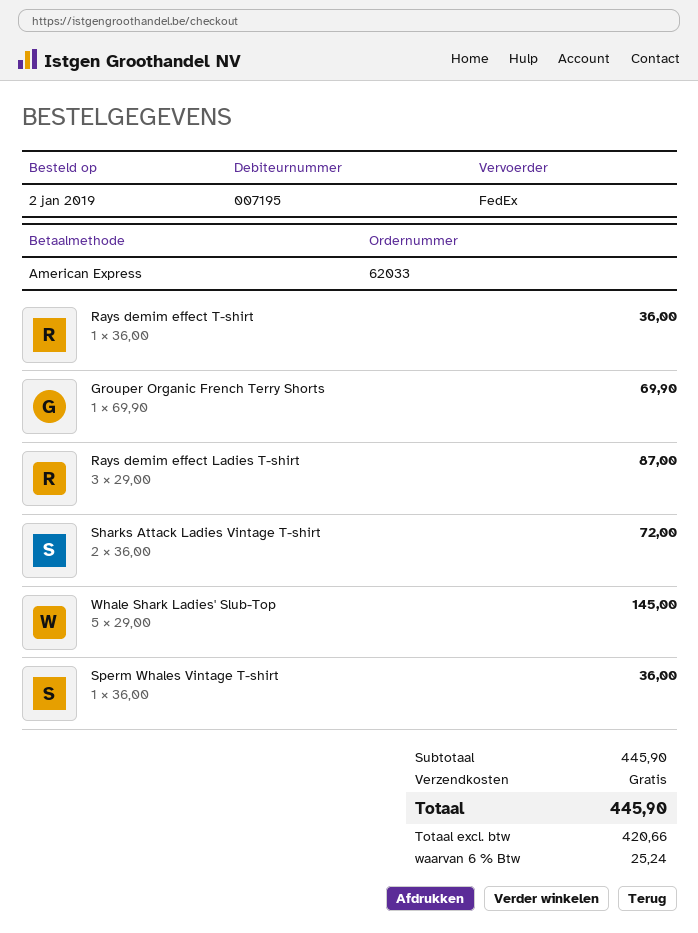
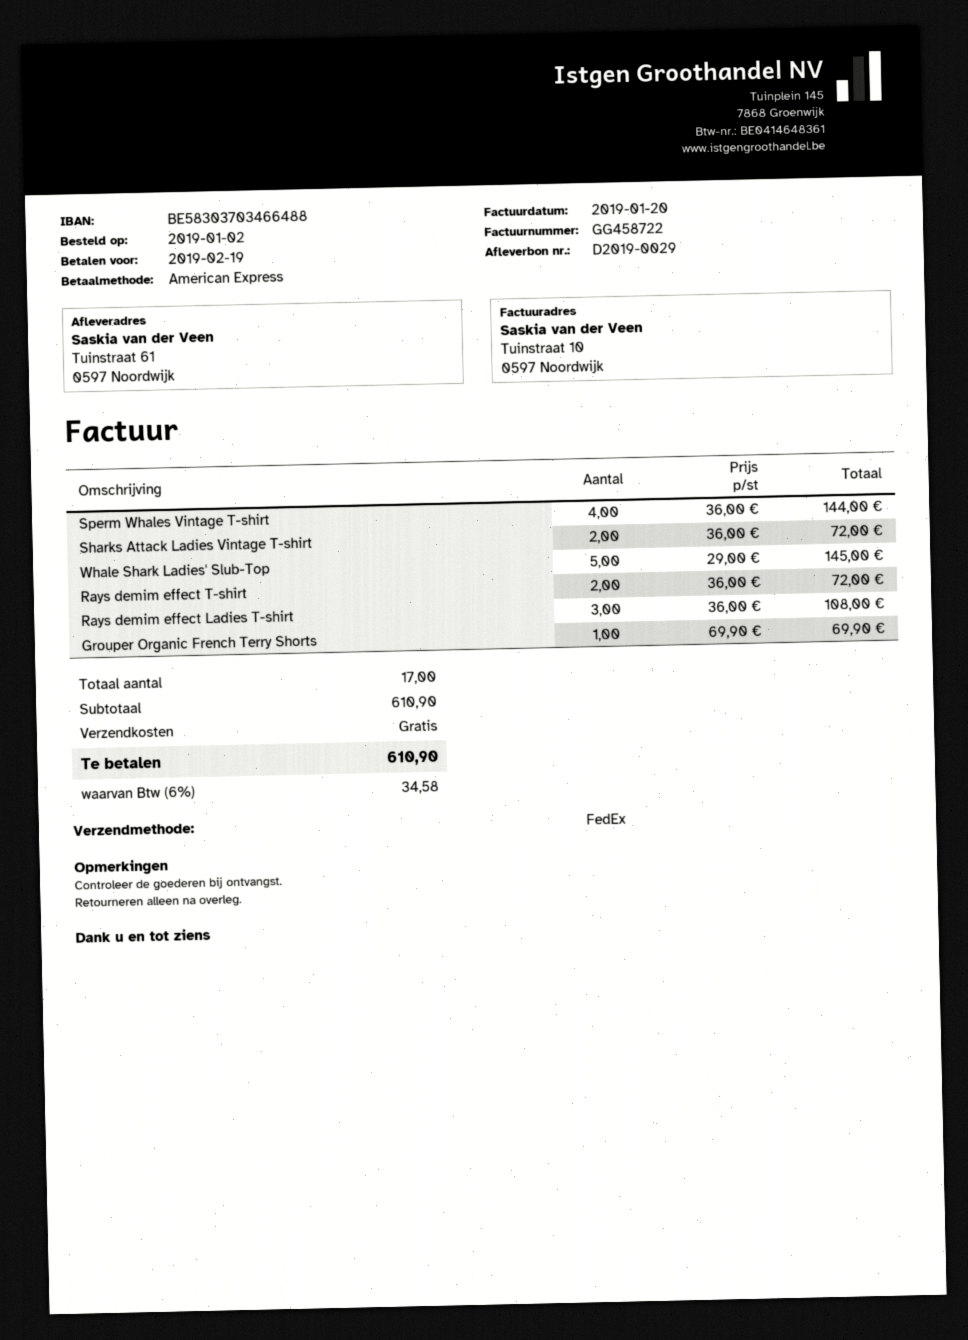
Rays demim effect T-shirt: 1 x 36.00 = 36.00 -> 2 x 36.00 = 72.00
Rays demim effect Ladies T-shirt: 3 x 29.00 = 87.00 -> 3 x 36.00 = 108.00
Sperm Whales Vintage T-shirt: 1 x 36.00 = 36.00 -> 4 x 36.00 = 144.00
subtotal: 445.90 -> 610.90
tax: 6% = 25.24 -> 6% = 34.58
total: 445.90 -> 610.90

